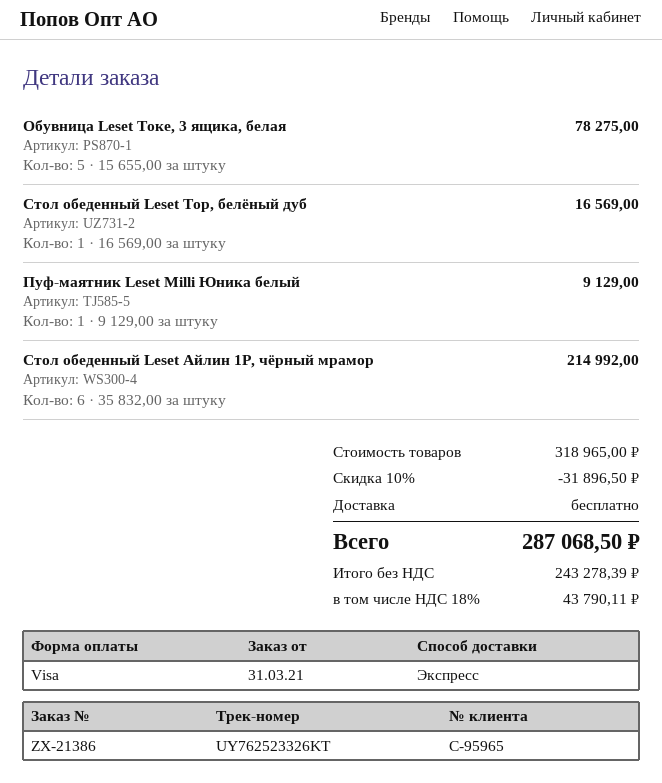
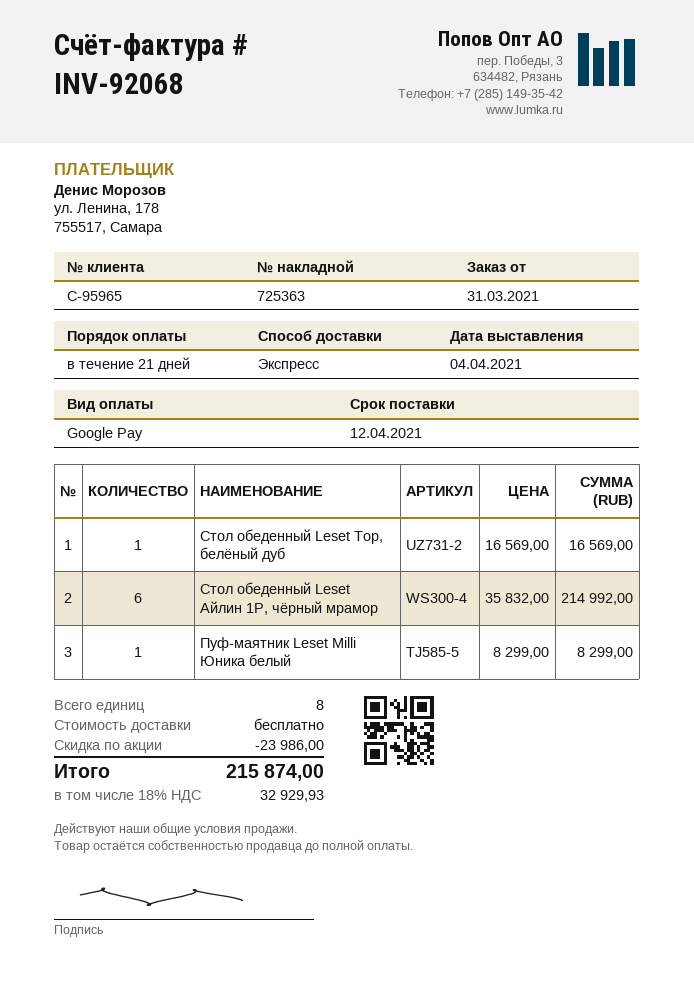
payment method: Visa -> Google Pay
Обувница Leset Токе, 3 ящика, белая: 5 x 15655.00 = 78275.00 -> none
Пуф-маятник Leset Milli Юника белый: 1 x 9129.00 = 9129.00 -> 1 x 8299.00 = 8299.00
discount: 31896.50 -> 23986.00
tax: 18% = 43790.11 -> 18% = 32929.93
total: 287068.50 -> 215874.00

